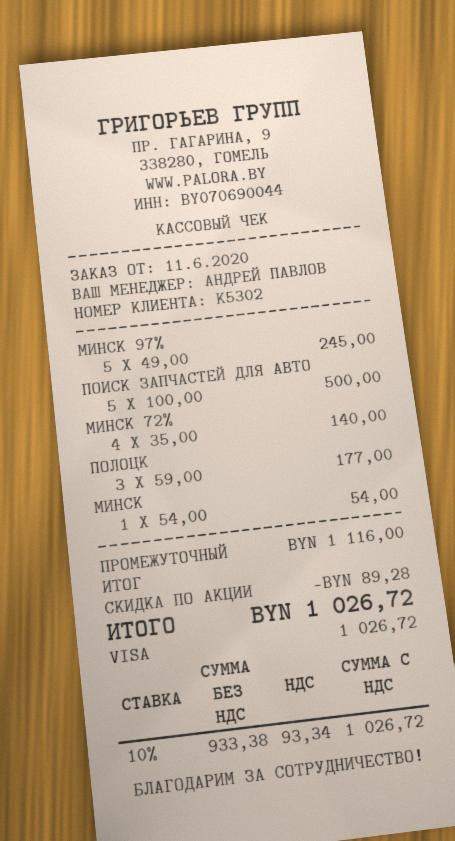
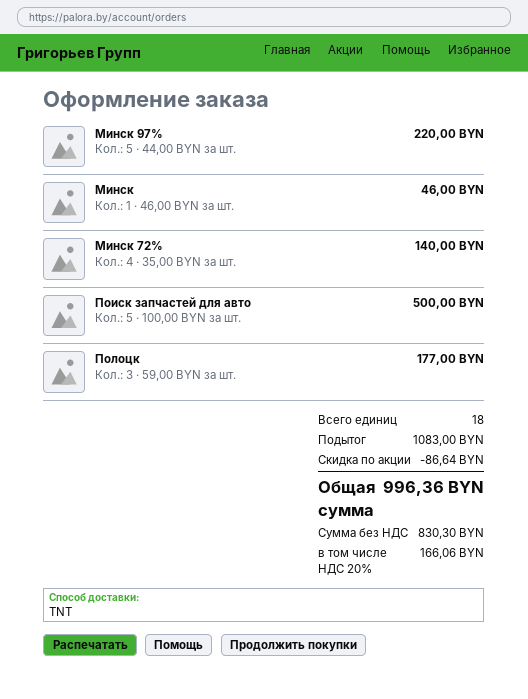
МИНСК 97%: 5 x 49.00 = 245.00 -> 5 x 44.00 = 220.00
МИНСК: 1 x 54.00 = 54.00 -> 1 x 46.00 = 46.00
subtotal: 1116.00 -> 1083.00
discount: 89.28 -> 86.64
net: 933.38 -> 830.30
tax: 10% = 93.34 -> 20% = 166.06
total: 1026.72 -> 996.36

